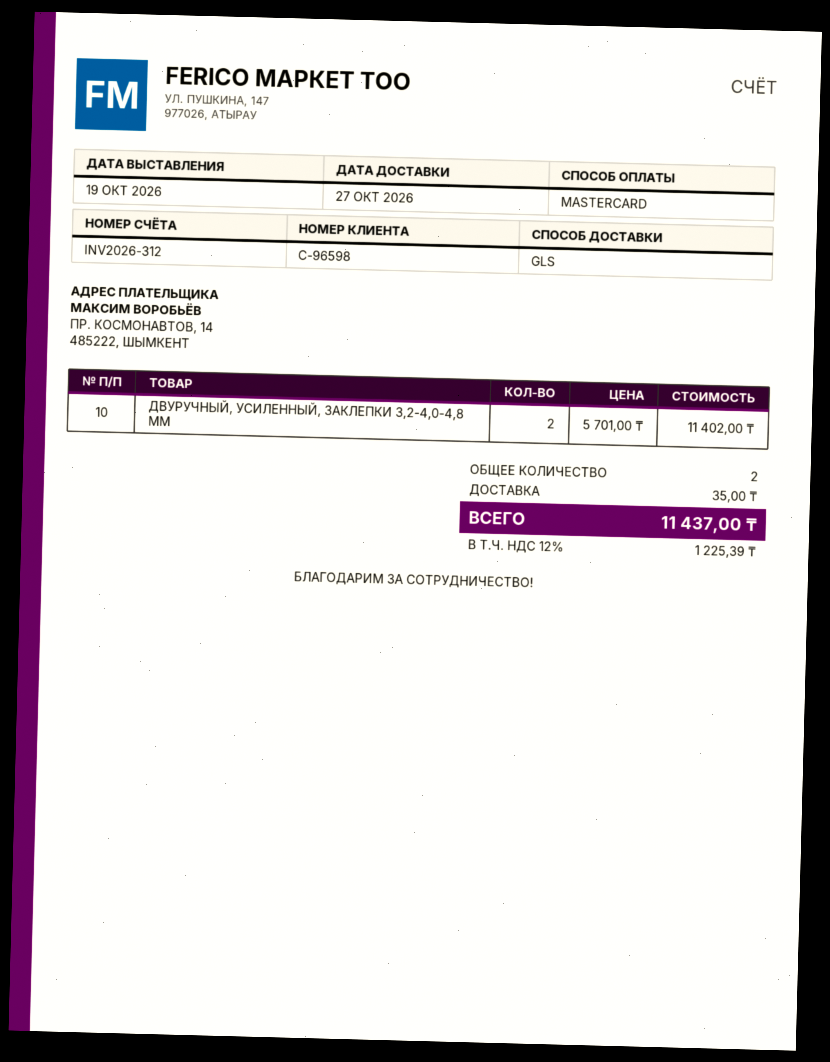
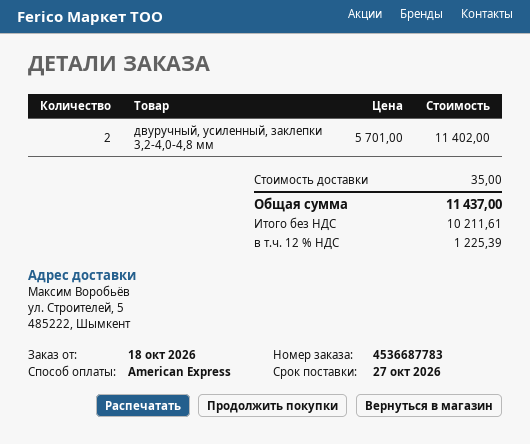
payment method: Mastercard -> American Express

